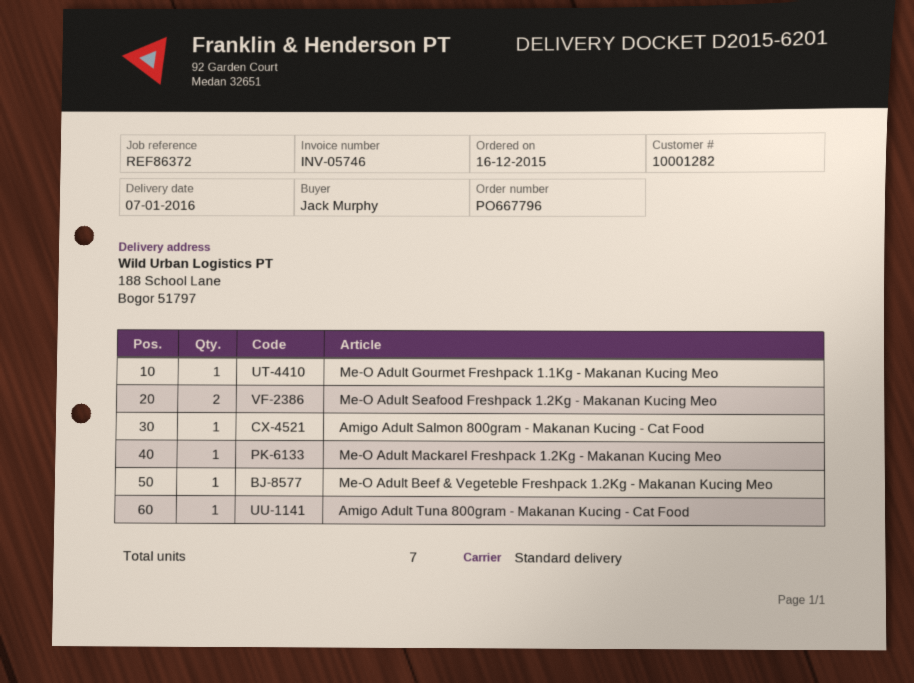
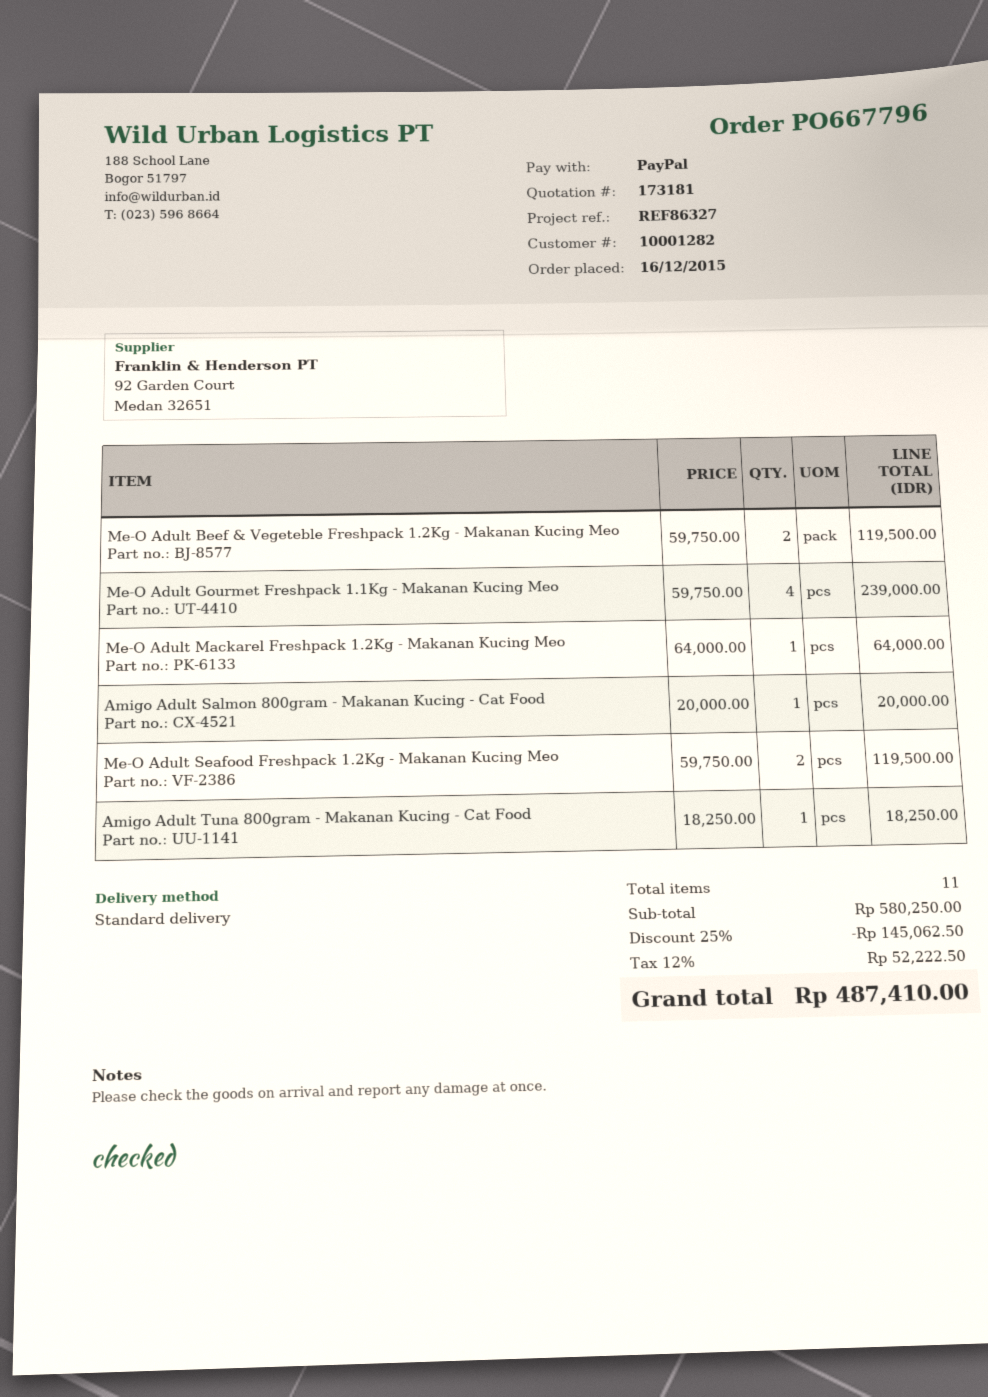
reference: REF86372 -> REF86327
Me-O Adult Gourmet Freshpack 1.1Kg - Makanan Kucing Meo: 1 -> 4
Me-O Adult Beef & Vegeteble Freshpack 1.2Kg - Makanan Kucing Meo: 1 -> 2
total quantity: 7 -> 11

